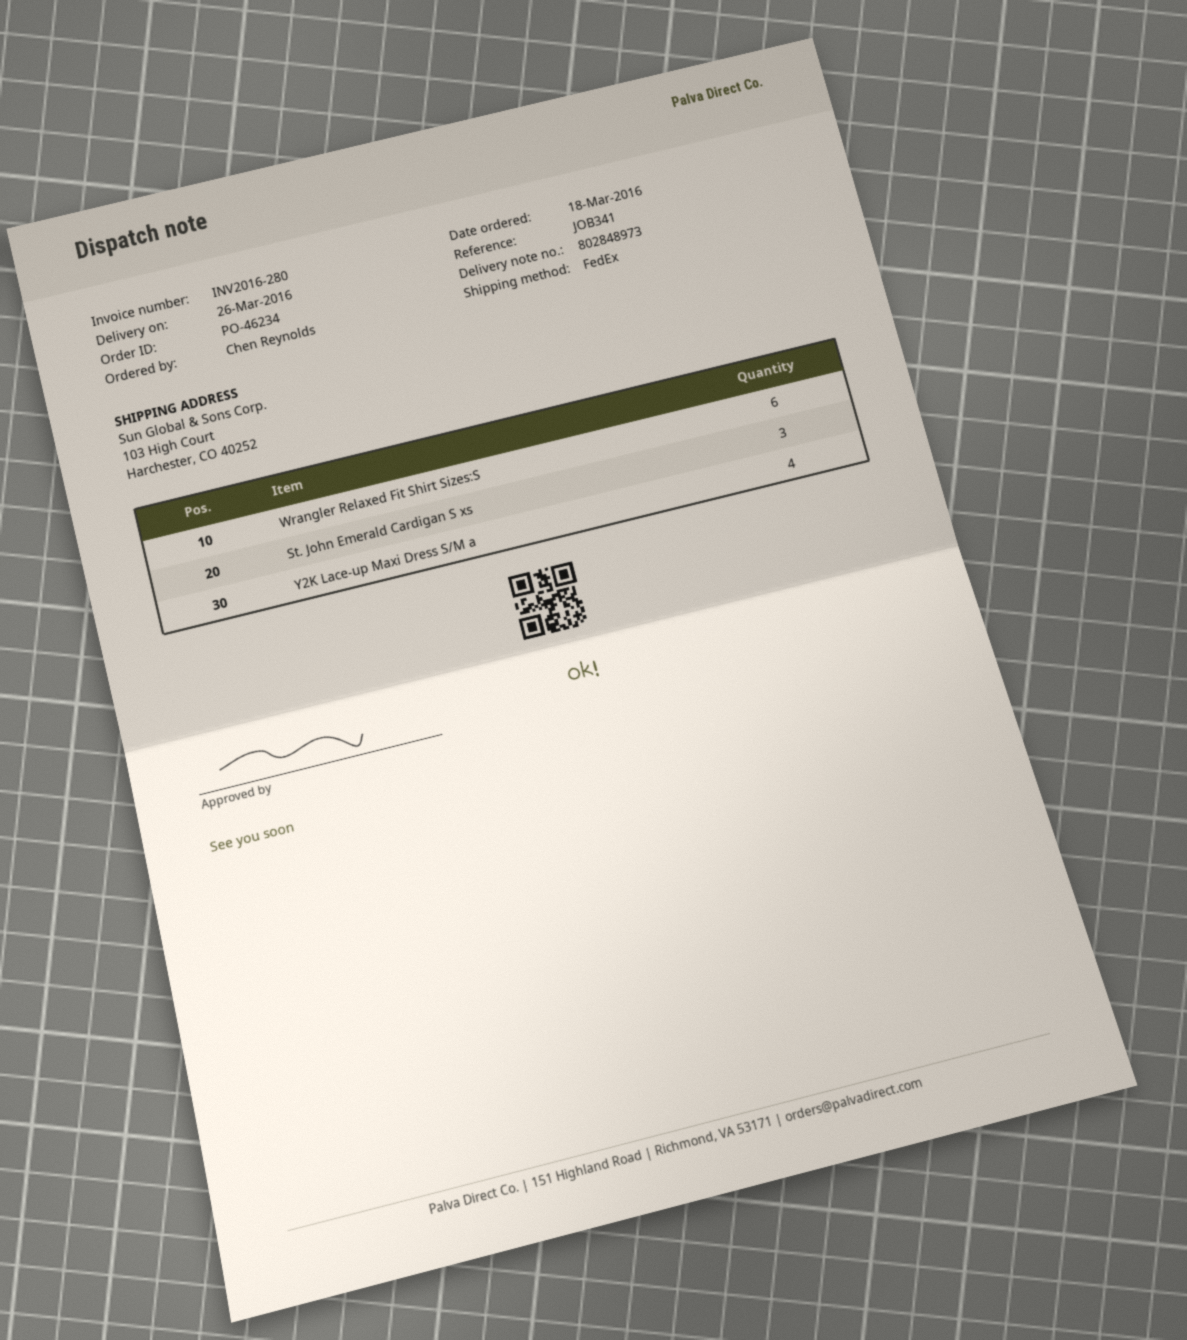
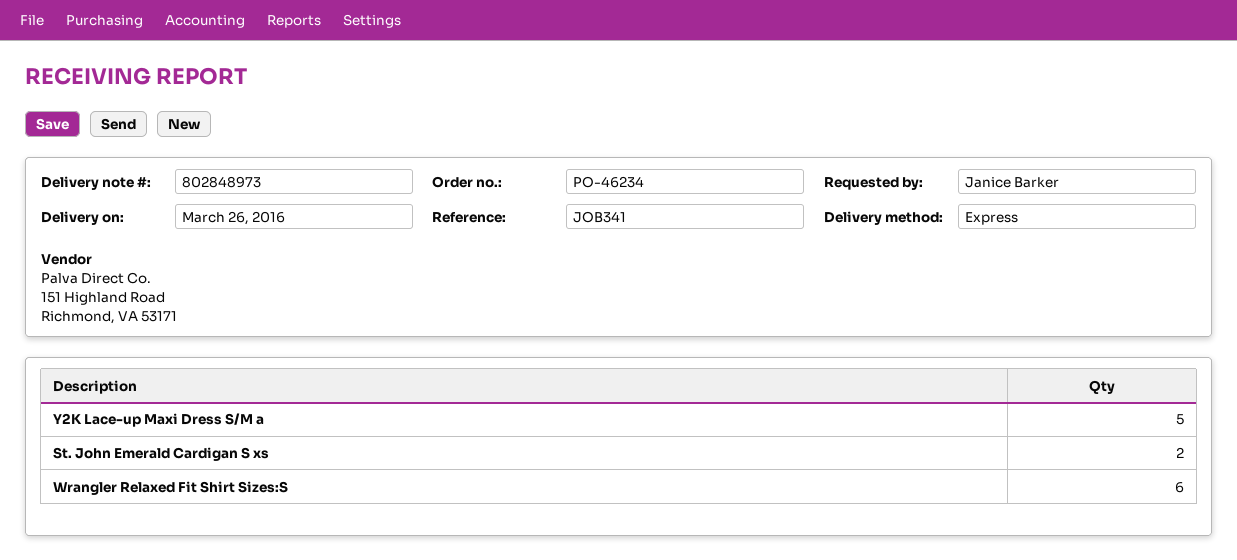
ordered by: Chen Reynolds -> Janice Barker
shipping method: FedEx -> express
St. John Emerald Cardigan S xs: 3 -> 2
Y2K Lace-up Maxi Dress S/M a: 4 -> 5

